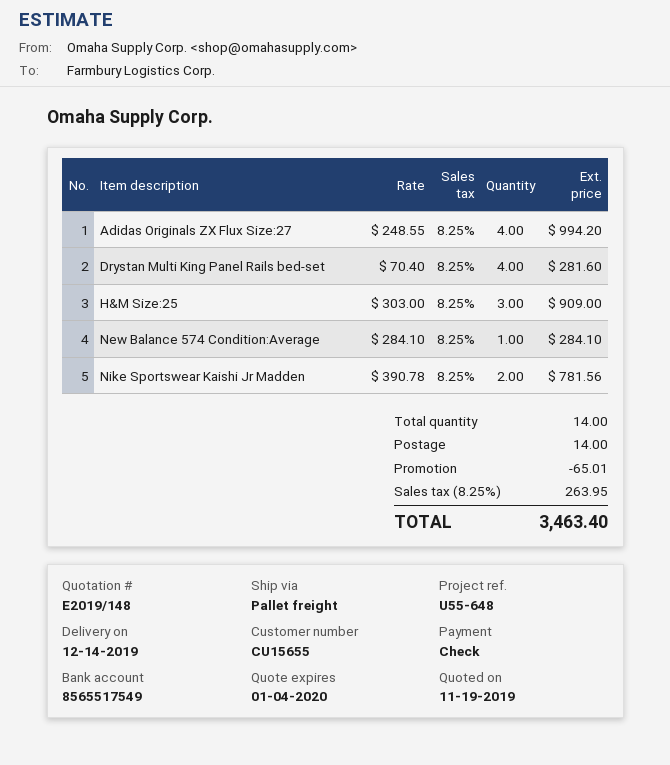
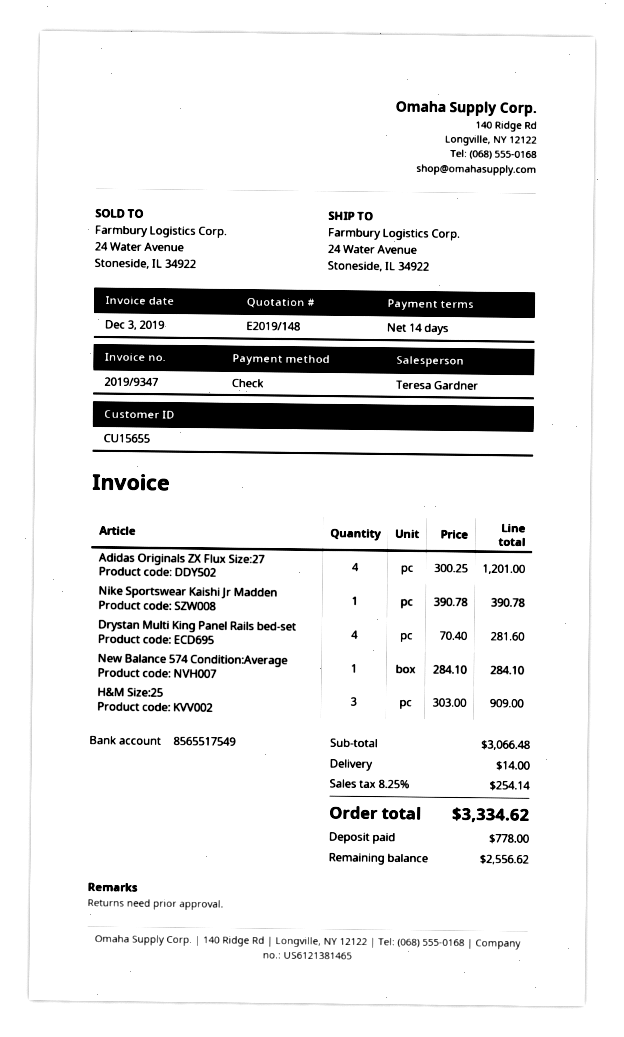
Adidas Originals ZX Flux Size:27: 4 x 248.55 = 994.20 -> 4 x 300.25 = 1201.00
Nike Sportswear Kaishi Jr Madden: 2 x 390.78 = 781.56 -> 1 x 390.78 = 390.78
discount: 65.01 -> none
tax: 8.25% = 263.95 -> 8.25% = 254.14
total: 3463.40 -> 3334.62

